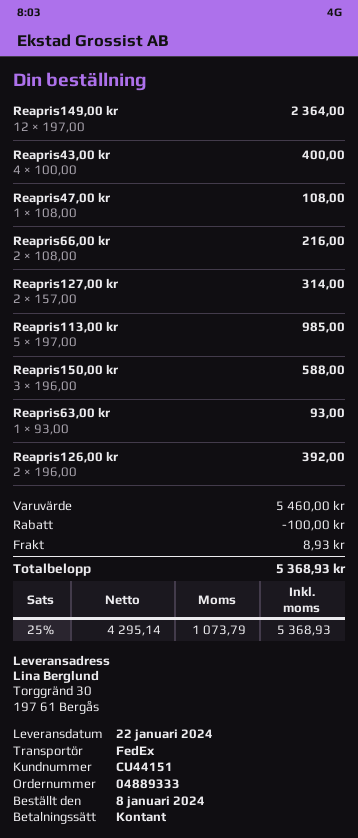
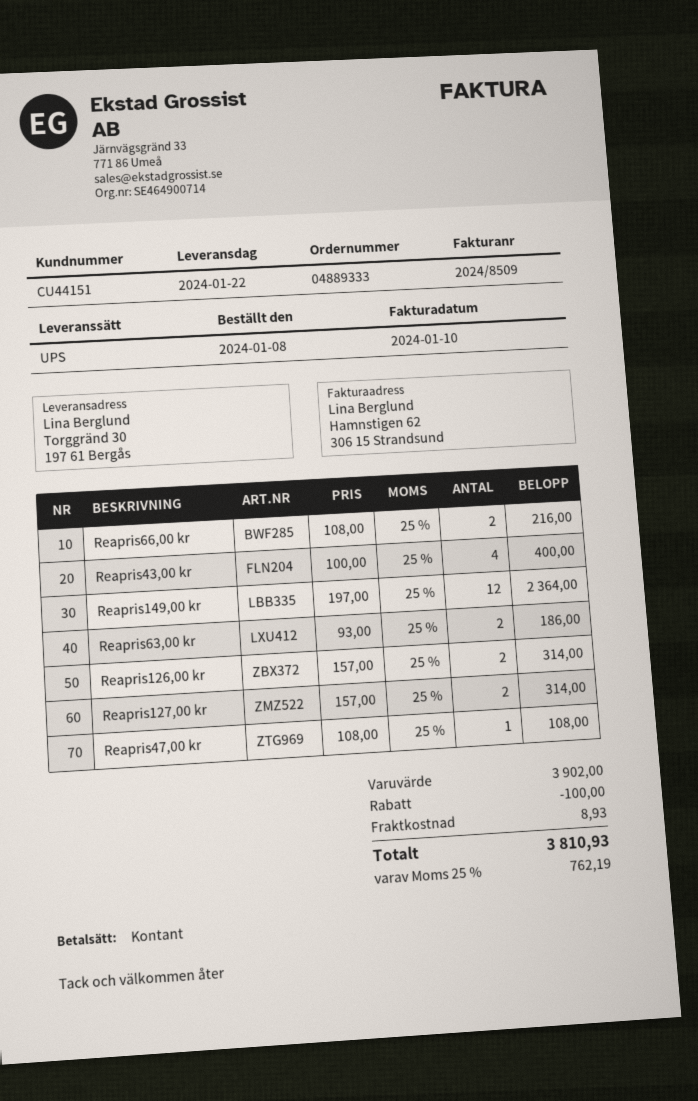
shipping method: FedEx -> UPS
Reapris113,00 kr: 5 x 197.00 = 985.00 -> none
Reapris150,00 kr: 3 x 196.00 = 588.00 -> none
Reapris63,00 kr: 1 x 93.00 = 93.00 -> 2 x 93.00 = 186.00
Reapris126,00 kr: 2 x 196.00 = 392.00 -> 2 x 157.00 = 314.00
subtotal: 5460.00 -> 3902.00
tax: 25% = 1073.79 -> 25% = 762.19
total: 5368.93 -> 3810.93

